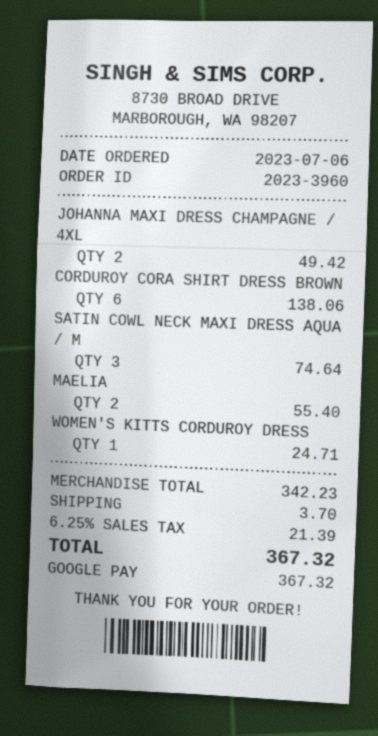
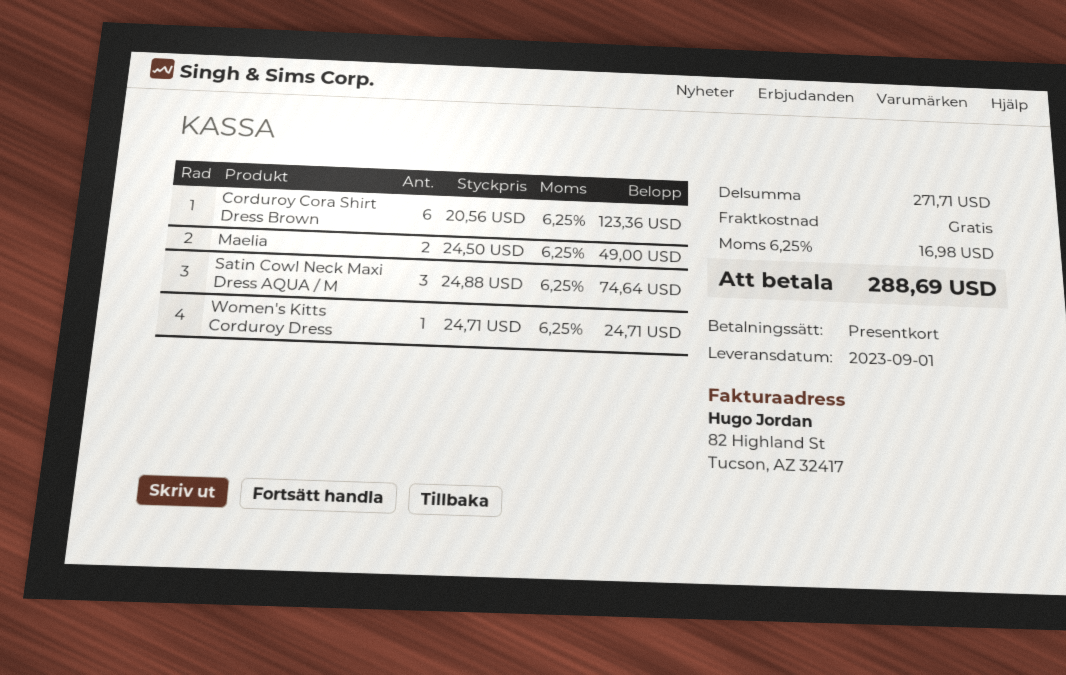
payment method: Google Pay -> gift card
JOHANNA MAXI DRESS CHAMPAGNE / 4XL: 2 for 49.42 -> none
CORDUROY CORA SHIRT DRESS BROWN: 6 for 138.06 -> 6 for 123.36
MAELIA: 2 for 55.40 -> 2 for 49.00
subtotal: 342.23 -> 271.71
shipping: 3.70 -> 0.00
tax: 6.25% = 21.39 -> 6.25% = 16.98
total: 367.32 -> 288.69

